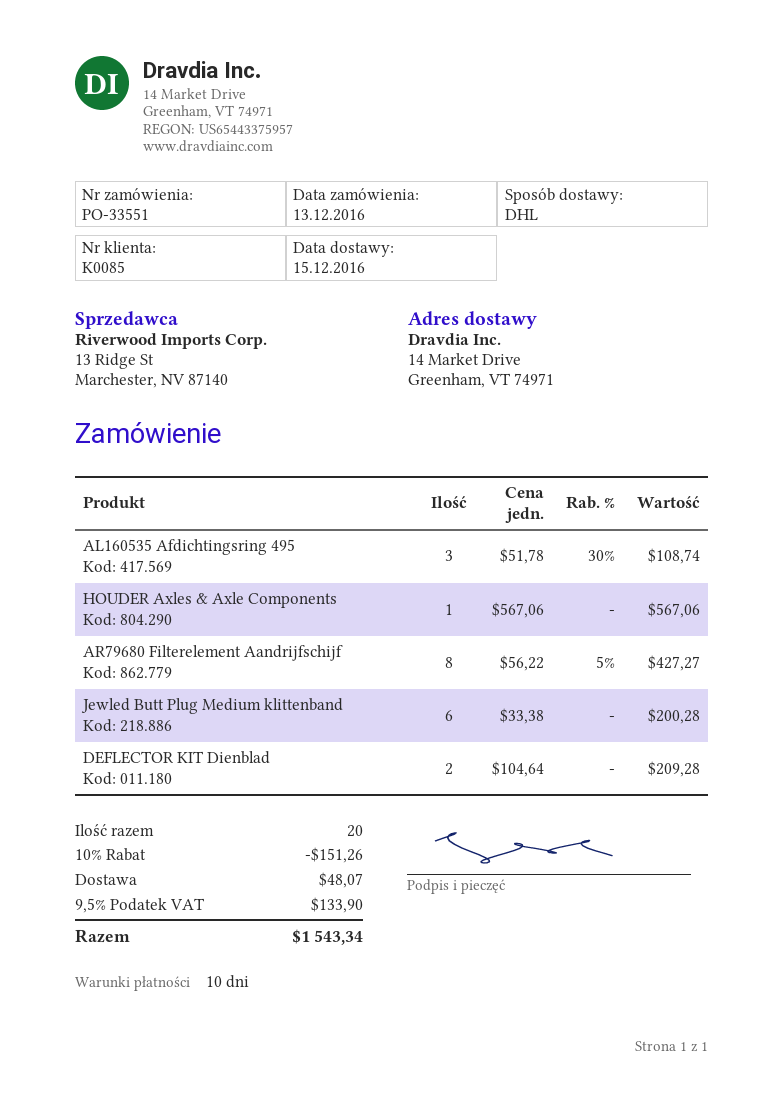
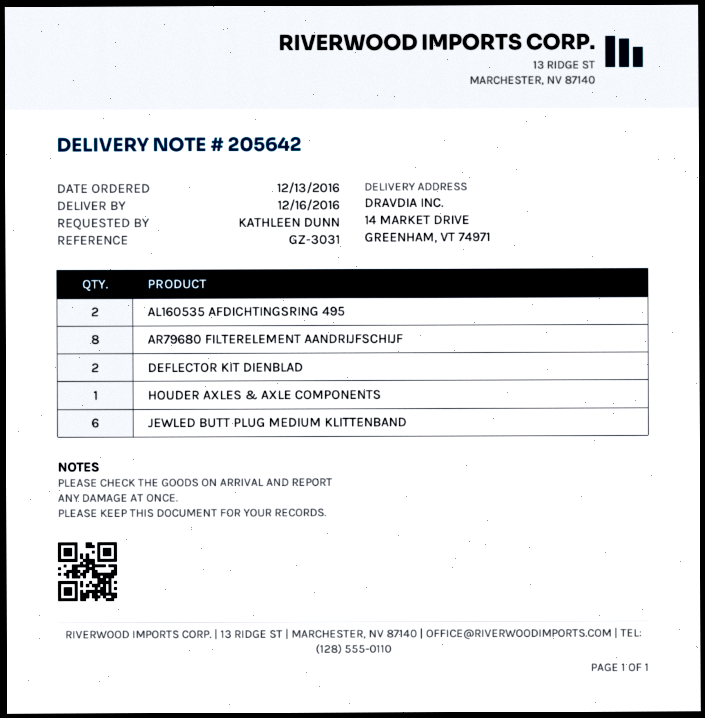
delivery date: 2016-12-15 -> 2016-12-16
AL160535 Afdichtingsring 495: 3 -> 2

